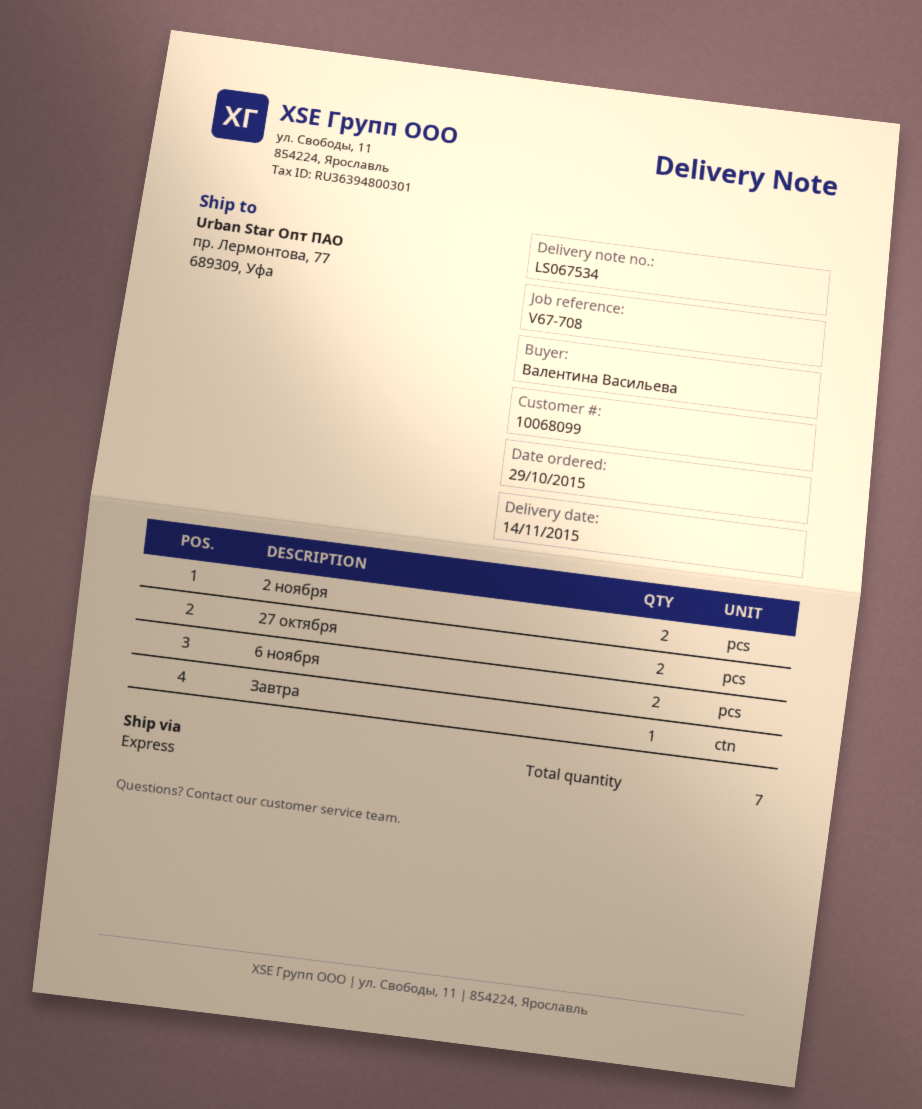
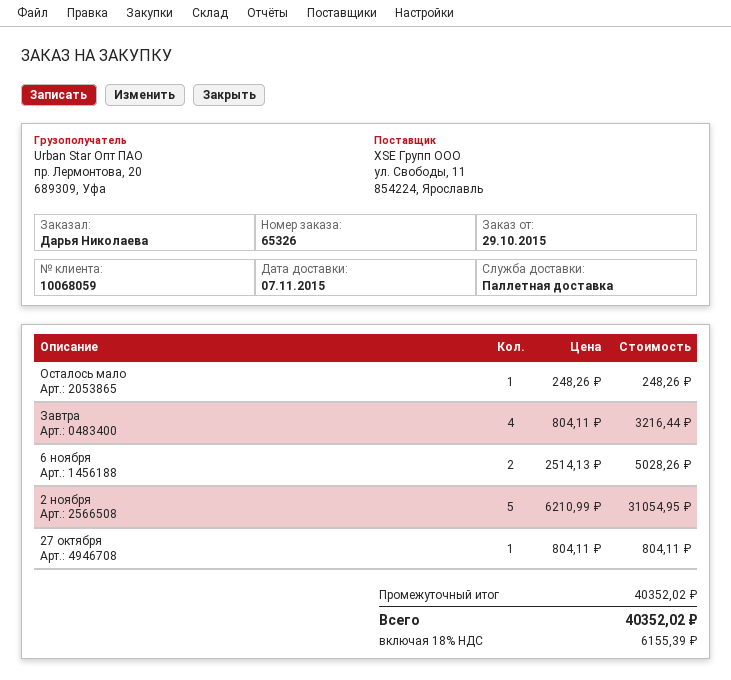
delivery date: 2015-11-14 -> 2015-11-07
customer number: 10068099 -> 10068059
ordered by: Валентина Васильева -> Дарья Николаева
shipping method: express -> pallet freight
ship to: пр. Лермонтова, 77, 689309, Уфа -> пр. Лермонтова, 20, 689309, Уфа
2 ноября: 2 -> 5
27 октября: 2 -> 1
Завтра: 1 -> 4
Осталось мало: none -> 1

